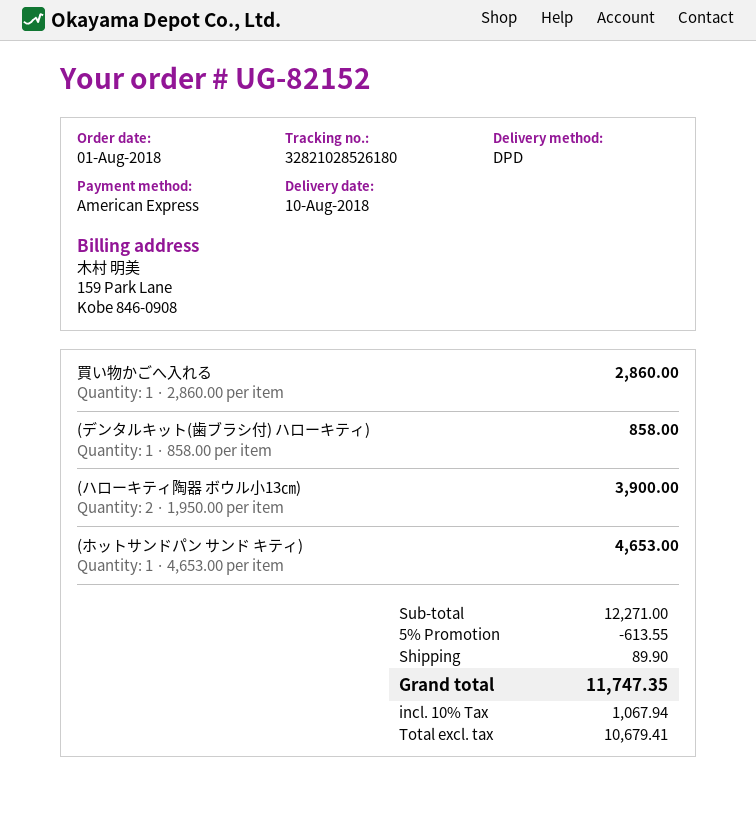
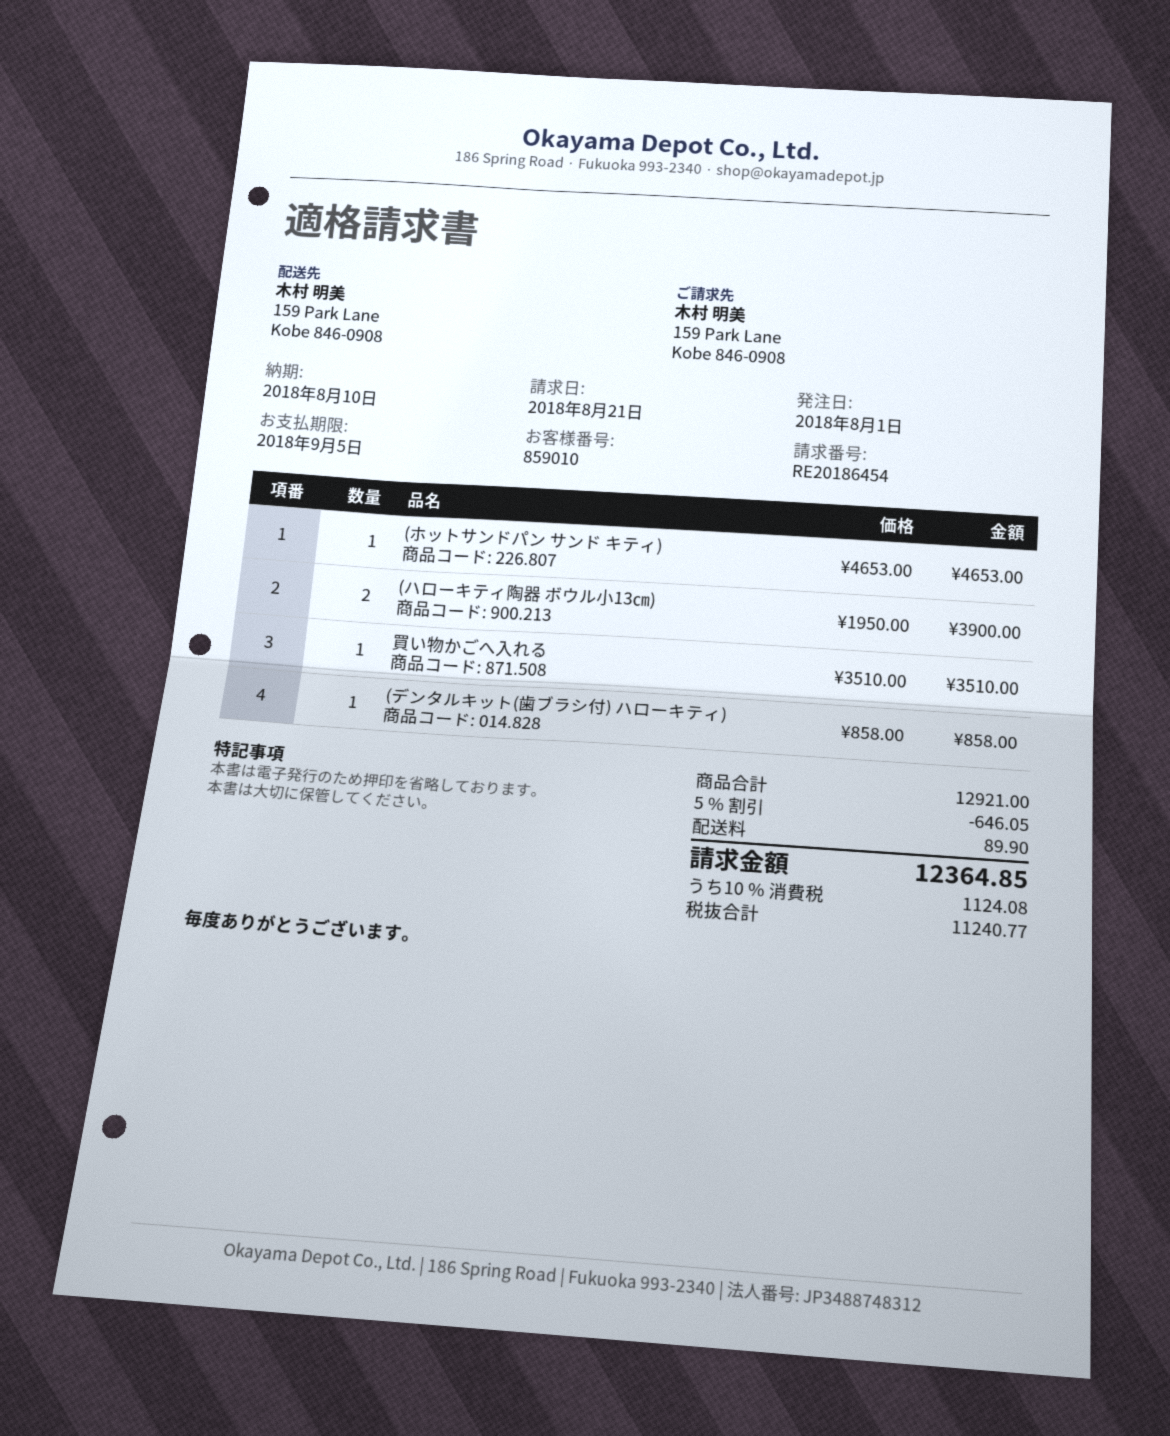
買い物かごへ入れる: 1 x 2860.00 = 2860.00 -> 1 x 3510.00 = 3510.00
subtotal: 12271.00 -> 12921.00
discount: 5% = 613.55 -> 5% = 646.05
net: 10679.41 -> 11240.77
tax: 10% = 1067.94 -> 10% = 1124.08
total: 11747.35 -> 12364.85

